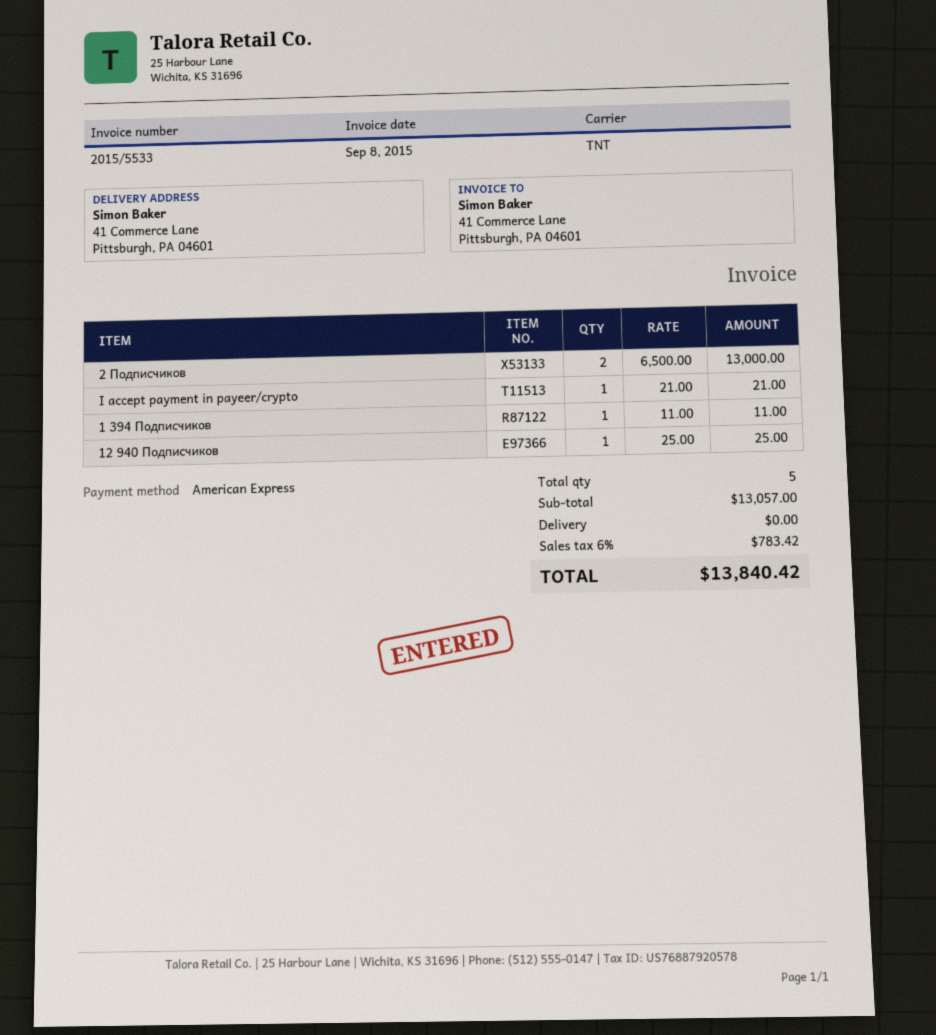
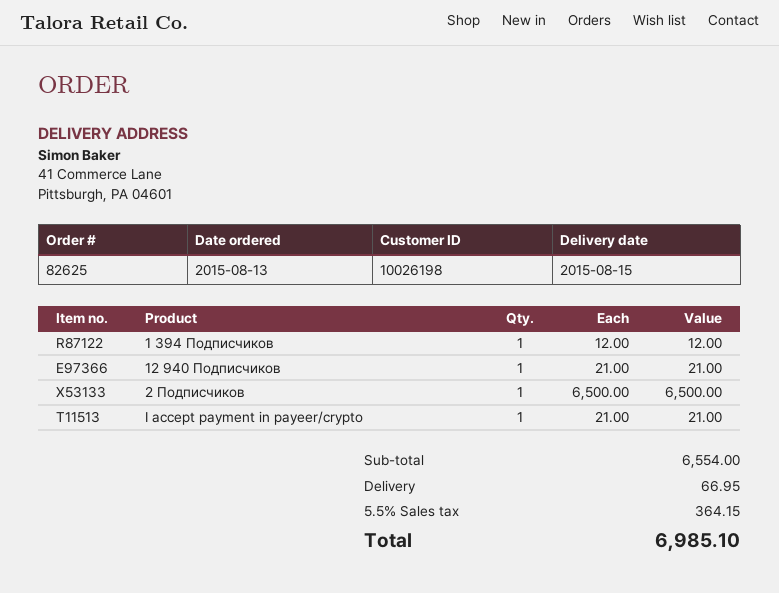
2 Подписчиков: 2 x 6500.00 = 13000.00 -> 1 x 6500.00 = 6500.00
1 394 Подписчиков: 1 x 11.00 = 11.00 -> 1 x 12.00 = 12.00
12 940 Подписчиков: 1 x 25.00 = 25.00 -> 1 x 21.00 = 21.00
subtotal: 13057.00 -> 6554.00
shipping: 0.00 -> 66.95
tax: 6% = 783.42 -> 5.5% = 364.15
total: 13840.42 -> 6985.10

